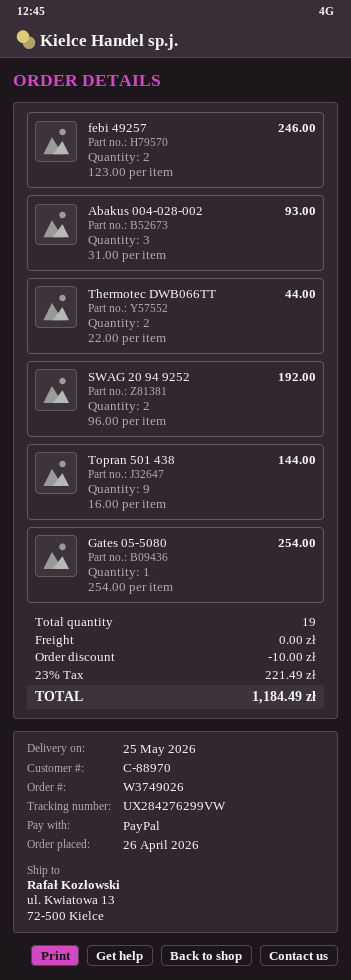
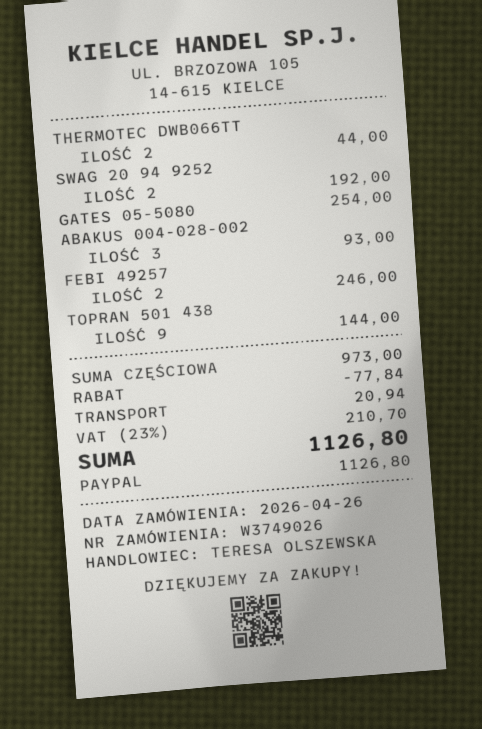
discount: 10.00 -> 77.84
shipping: 0.00 -> 20.94
tax: 23% = 221.49 -> 23% = 210.70
total: 1184.49 -> 1126.80

